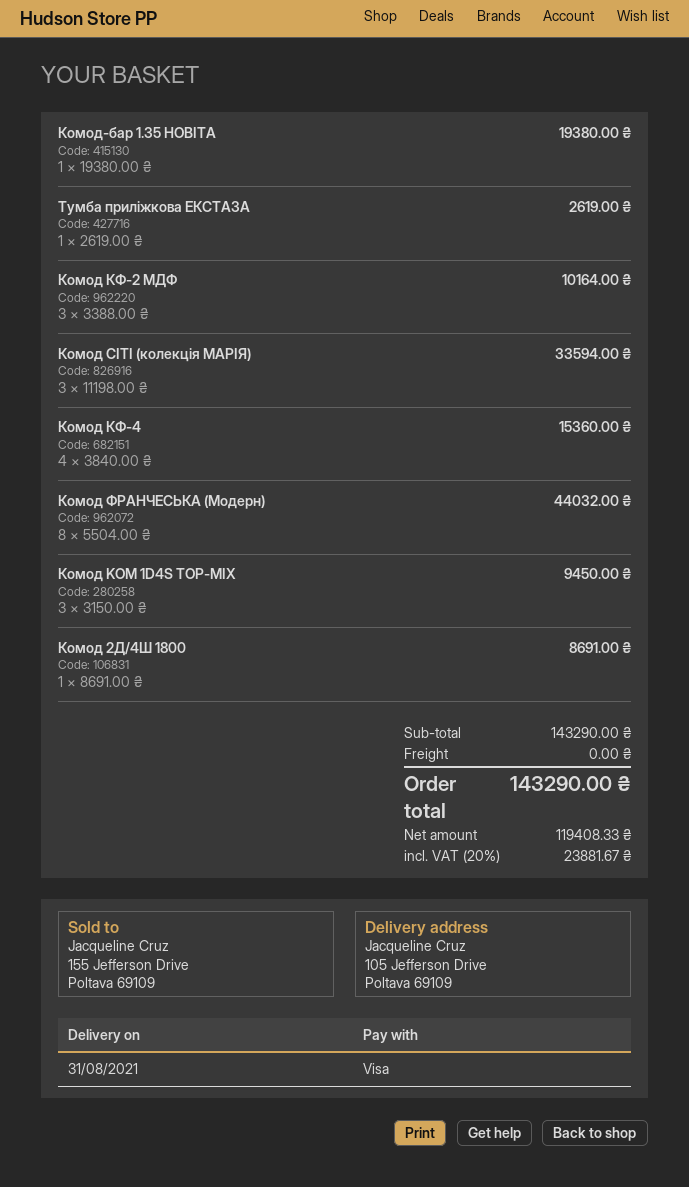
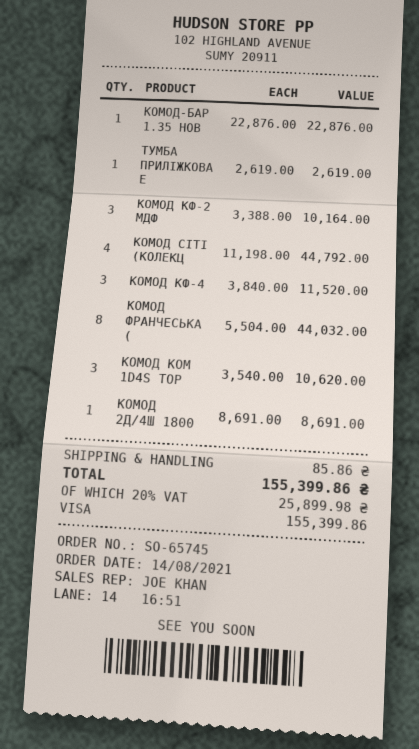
Комод-бар 1.35 НОВІТА: 1 x 19380.00 = 19380.00 -> 1 x 22876.00 = 22876.00
Комод СІТІ (колекція МАРІЯ): 3 x 11198.00 = 33594.00 -> 4 x 11198.00 = 44792.00
Комод КФ-4: 4 x 3840.00 = 15360.00 -> 3 x 3840.00 = 11520.00
Комод KOM 1D4S TOP-MIX: 3 x 3150.00 = 9450.00 -> 3 x 3540.00 = 10620.00
shipping: 0.00 -> 85.86
tax: 20% = 23881.67 -> 20% = 25899.98
total: 143290.00 -> 155399.86

